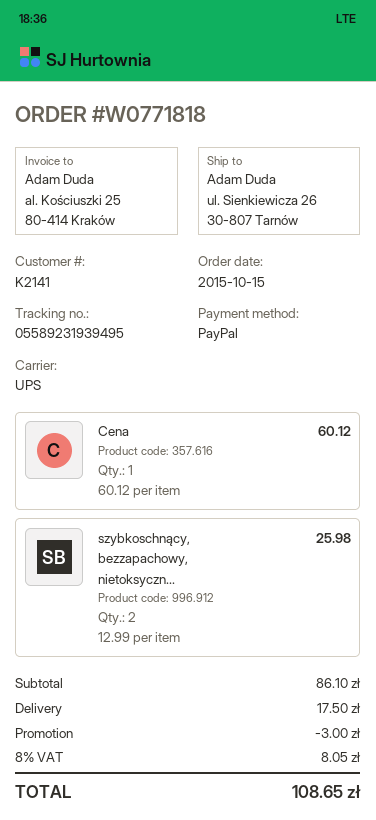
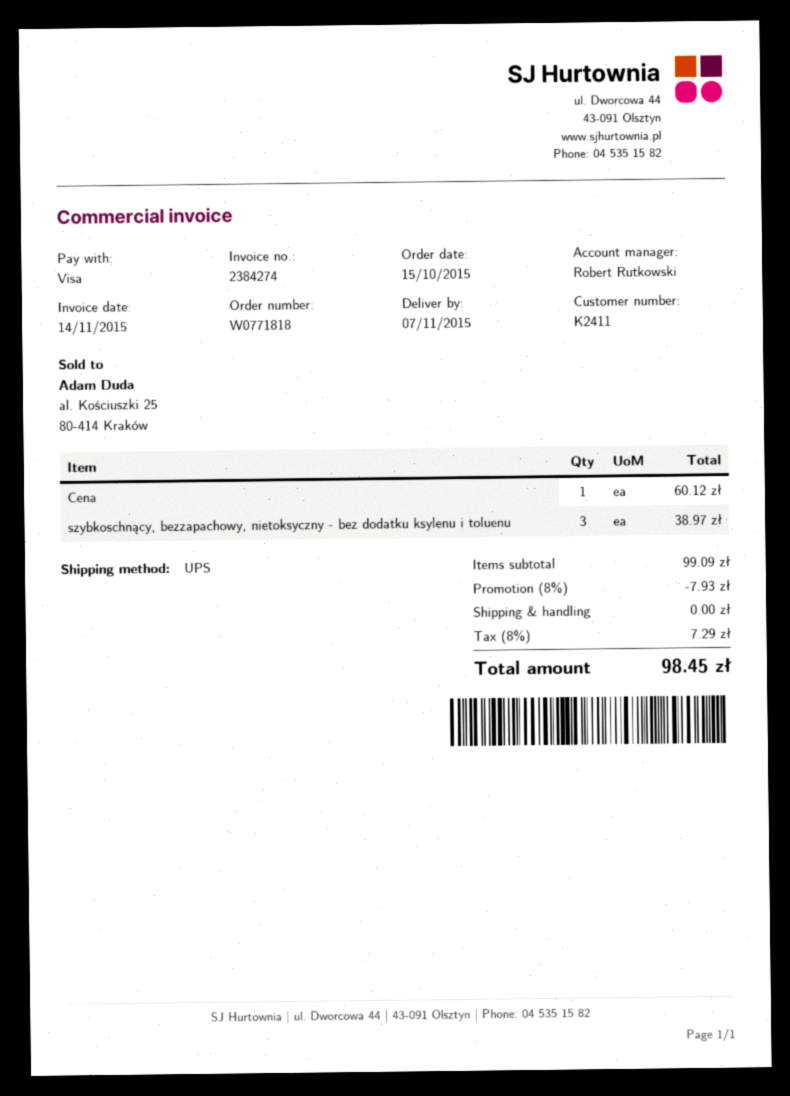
customer number: K2141 -> K2411
payment method: PayPal -> Visa
szybkoschnący, bezzapachowy, nietoksyczn...: 2 for 25.98 -> 3 for 38.97
subtotal: 86.10 -> 99.09
discount: 3.00 -> 7.93
shipping: 17.50 -> 0.00
tax: 8% = 8.05 -> 8% = 7.29
total: 108.65 -> 98.45

